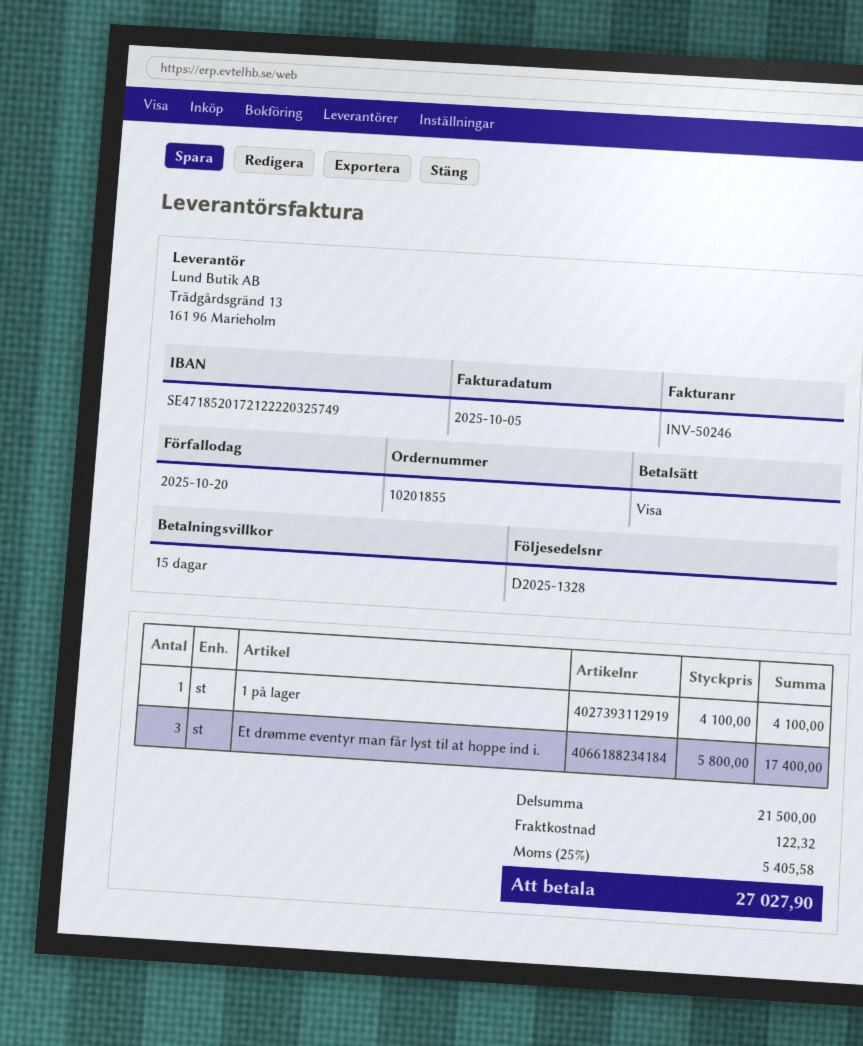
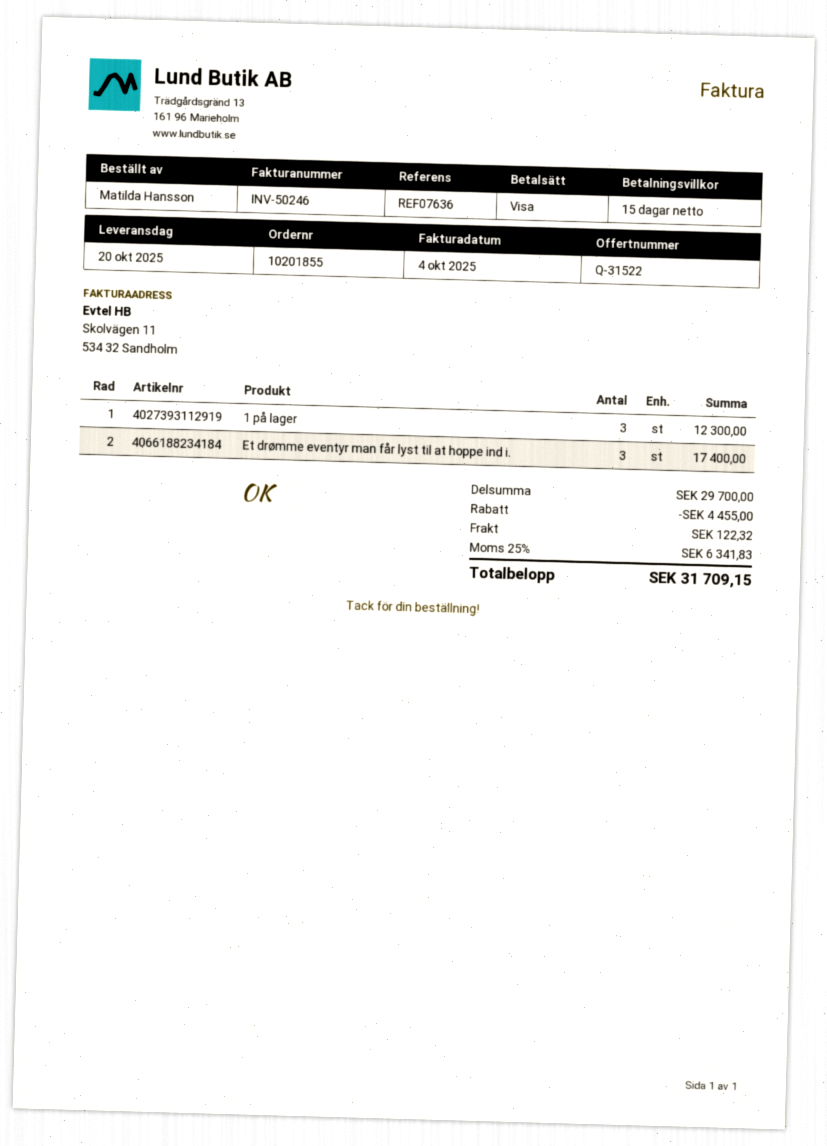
invoice date: 2025-10-05 -> 2025-10-04
1 på lager: 1 for 4100.00 -> 3 for 12300.00
subtotal: 21500.00 -> 29700.00
discount: none -> 4455.00
tax: 25% = 5405.58 -> 25% = 6341.83
total: 27027.90 -> 31709.15

